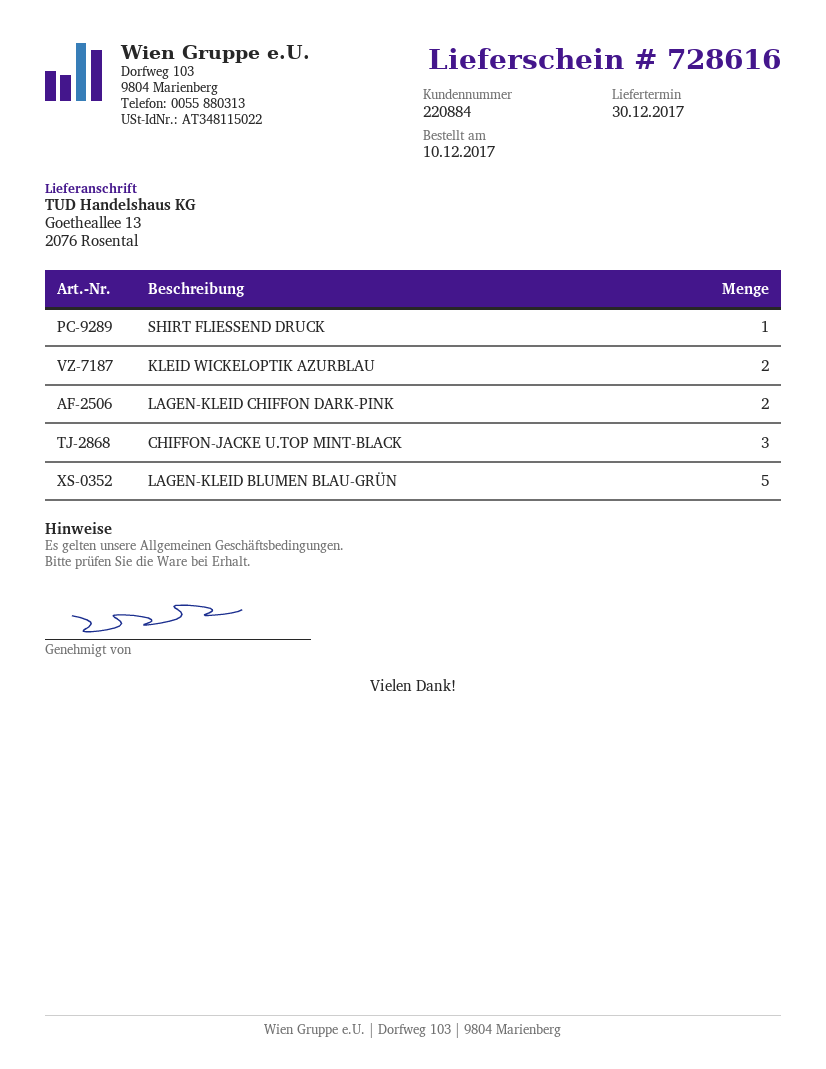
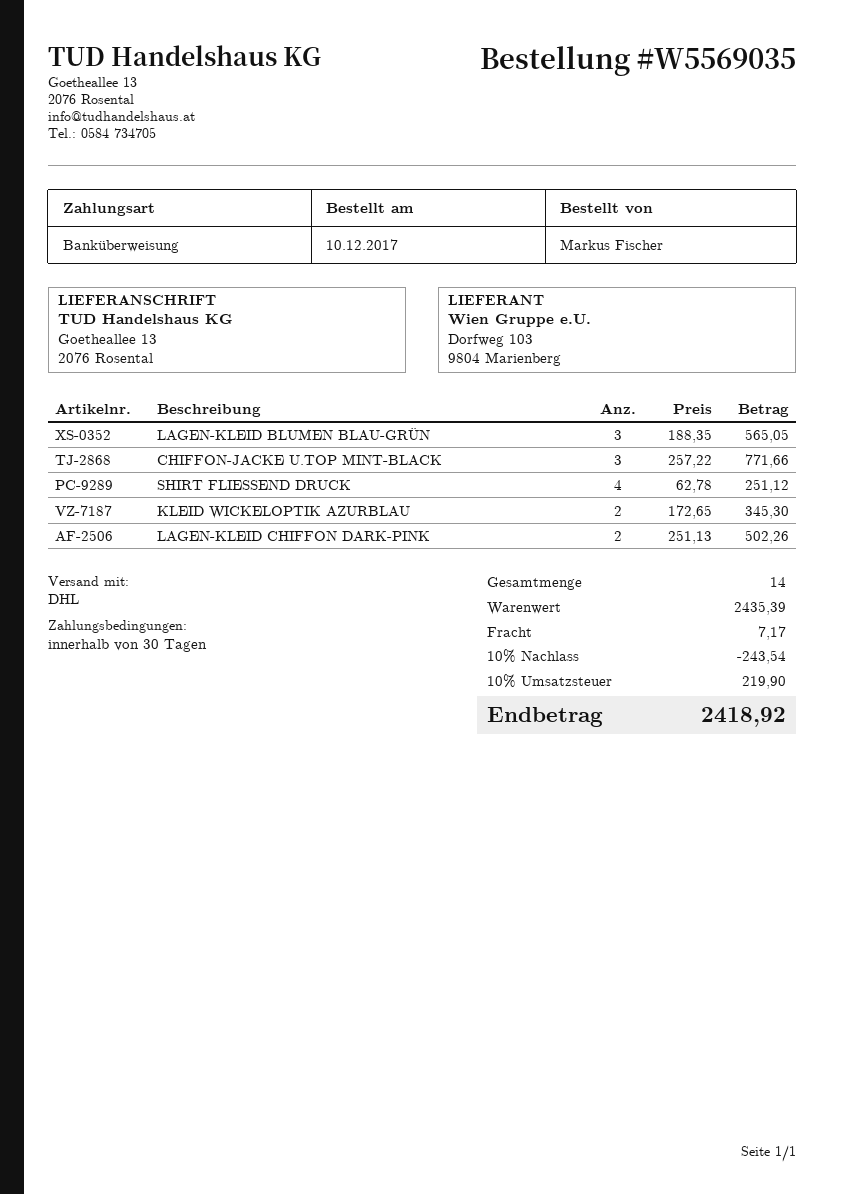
SHIRT FLIESSEND DRUCK: 1 -> 4
LAGEN-KLEID BLUMEN BLAU-GRÜN: 5 -> 3

